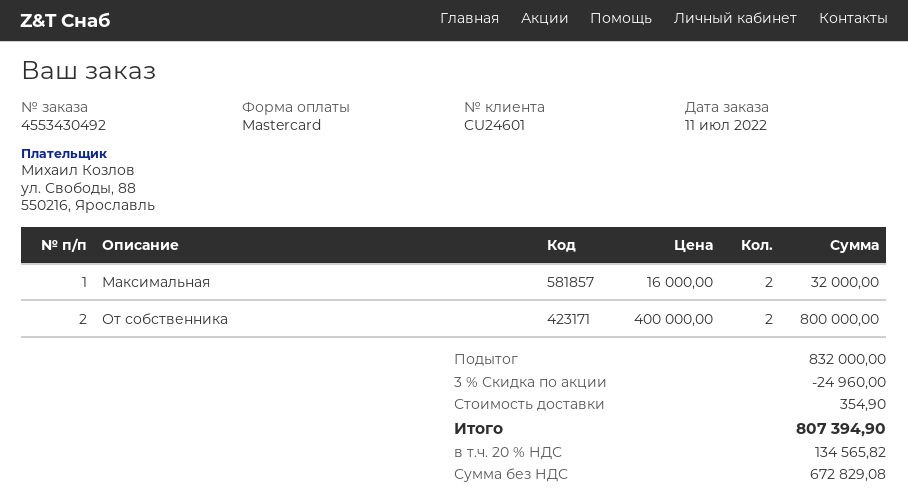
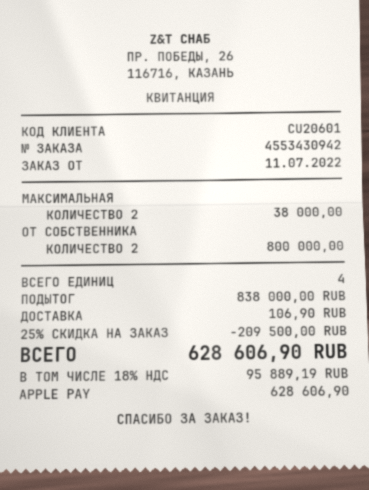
order number: 4553430492 -> 4553430942
customer number: CU24601 -> CU20601
payment method: Mastercard -> Apple Pay
Максимальная: 2 for 32000.00 -> 2 for 38000.00
subtotal: 832000.00 -> 838000.00
discount: 3% = 24960.00 -> 25% = 209500.00
shipping: 354.90 -> 106.90
tax: 20% = 134565.82 -> 18% = 95889.19
total: 807394.90 -> 628606.90

